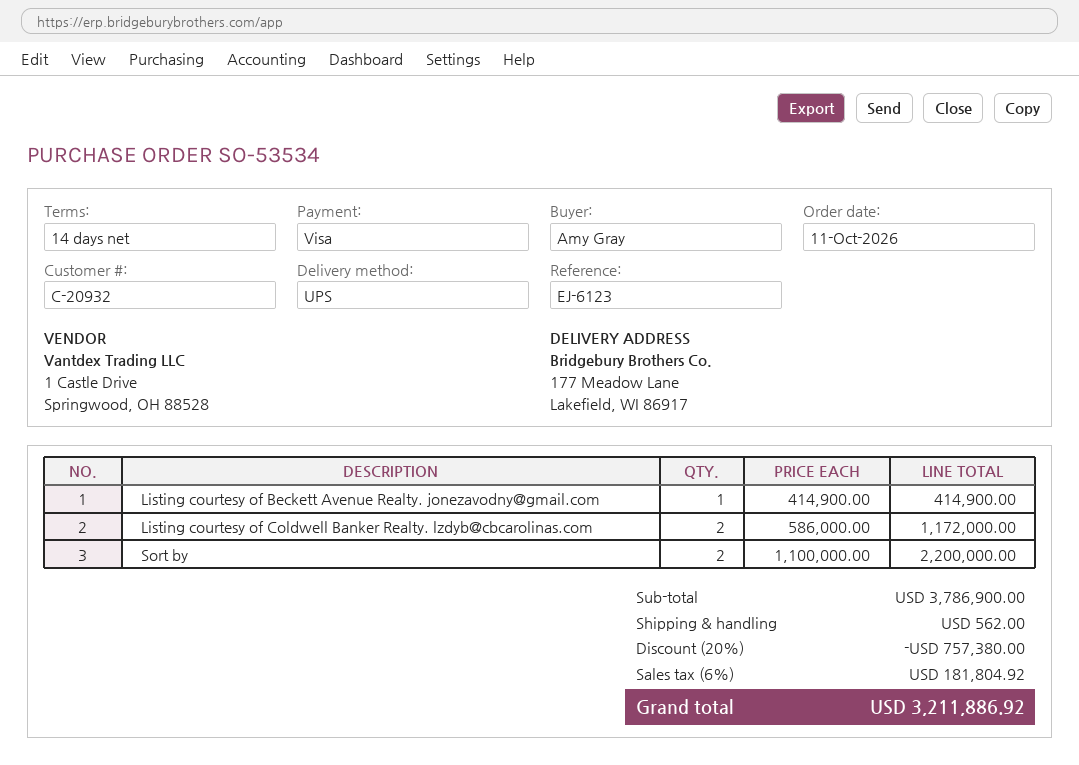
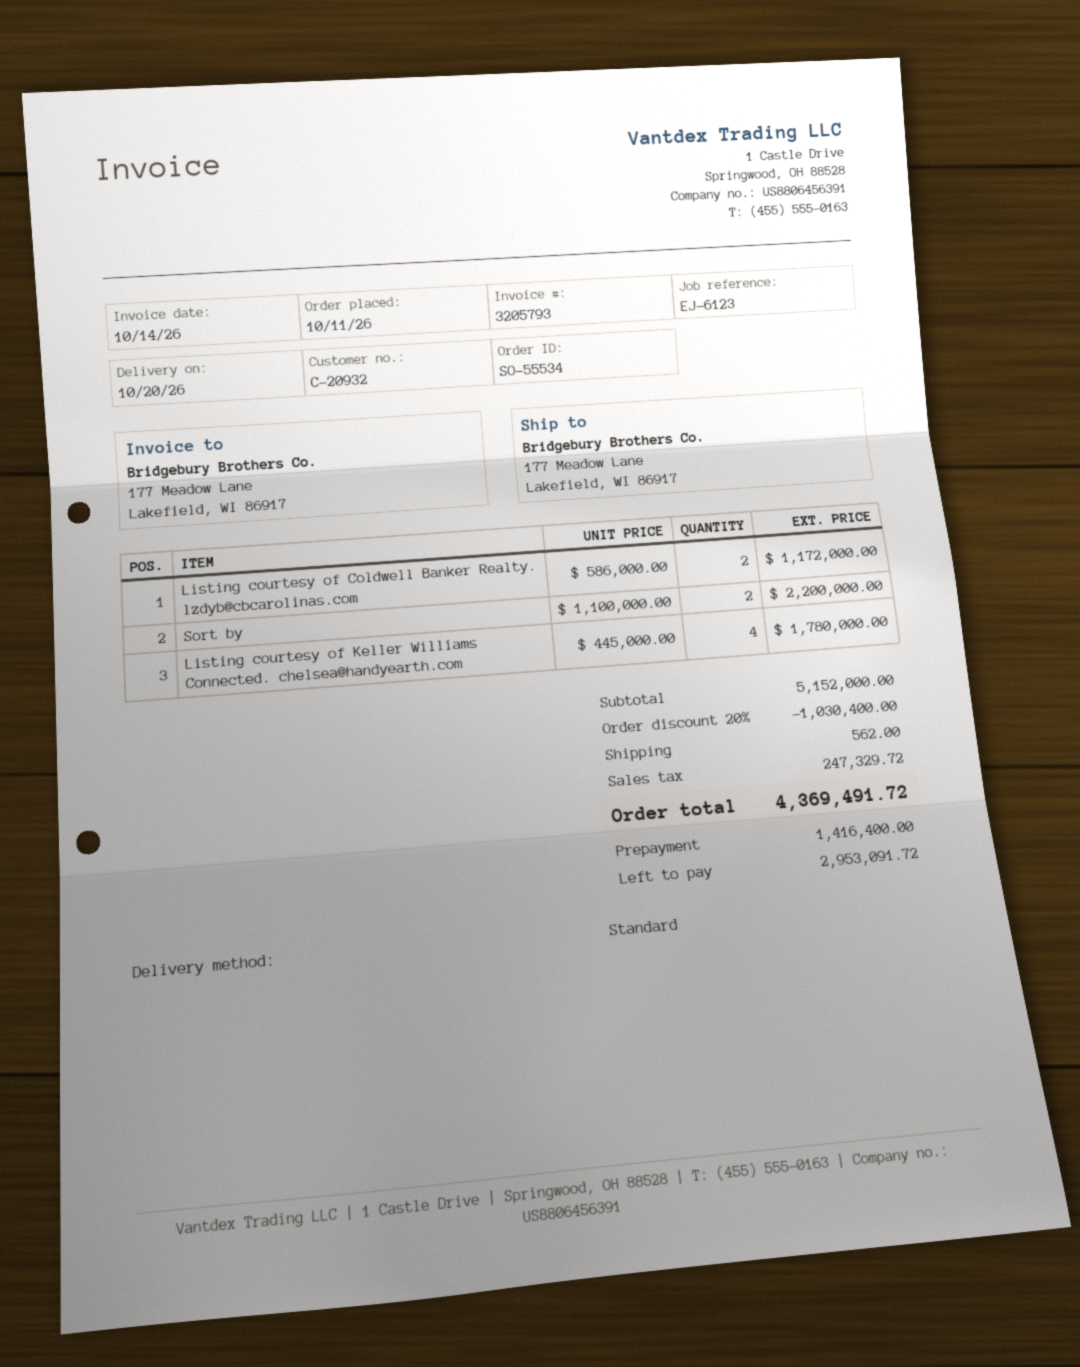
order number: SO-53534 -> SO-55534
shipping method: UPS -> standard
Listing courtesy of Beckett Avenue Realty. jonezavodny@gmail.com: 1 x 414900.00 = 414900.00 -> none
Listing courtesy of Keller Williams Connected. chelsea@handyearth.com: none -> 4 x 445000.00 = 1780000.00
subtotal: 3786900.00 -> 5152000.00
discount: 20% = 757380.00 -> 20% = 1030400.00
tax: 181804.92 -> 247329.72
total: 3211886.92 -> 4369491.72

